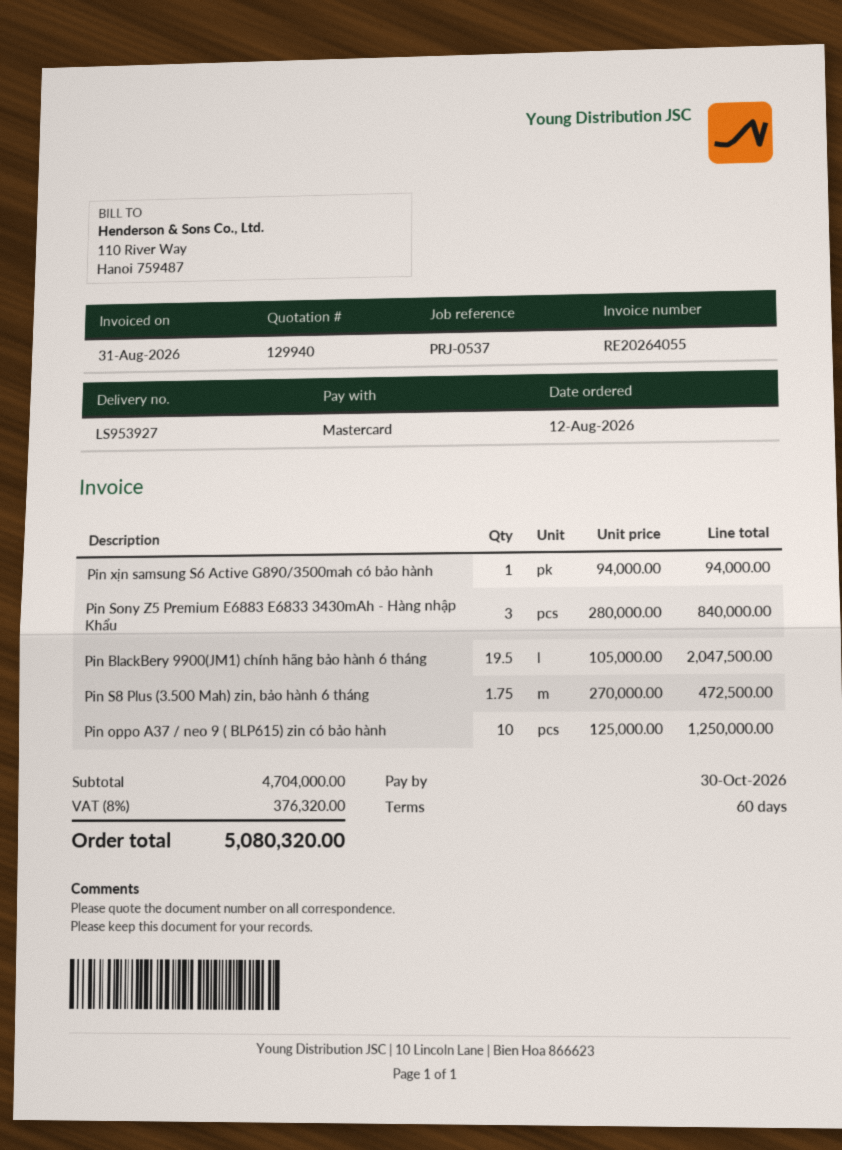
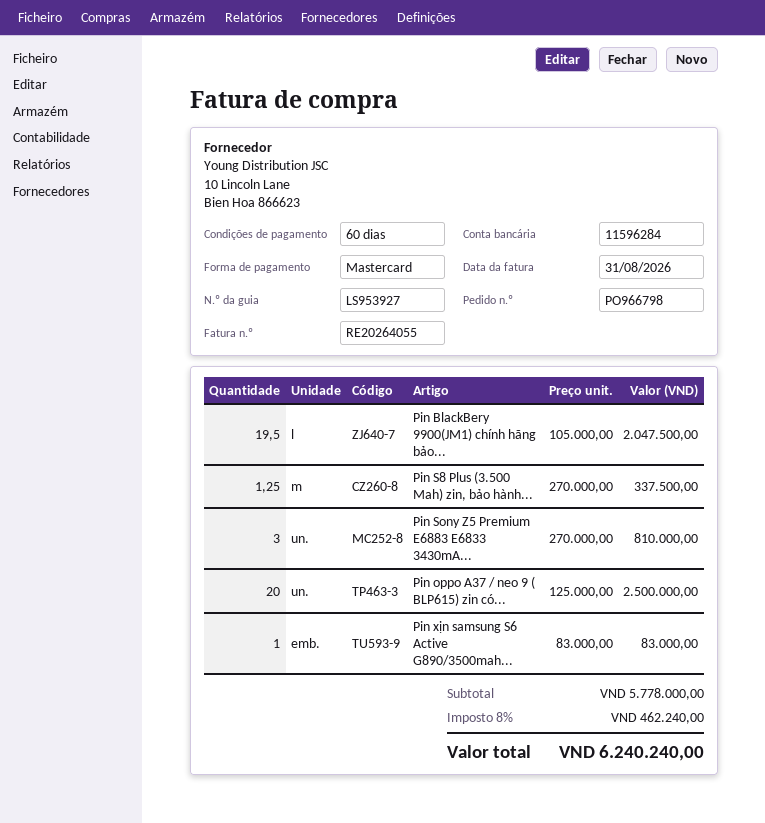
Pin xịn samsung S6 Active G890/3500mah có bảo hành: 1 x 94000.00 = 94000.00 -> 1 x 83000.00 = 83000.00
Pin Sony Z5 Premium E6883 E6833 3430mAh - Hàng nhập Khẩu: 3 x 280000.00 = 840000.00 -> 3 x 270000.00 = 810000.00
Pin S8 Plus (3.500 Mah) zin, bảo hành 6 tháng: 1.75 x 270000.00 = 472500.00 -> 1.25 x 270000.00 = 337500.00
Pin oppo A37 / neo 9 ( BLP615) zin có bảo hành: 10 x 125000.00 = 1250000.00 -> 20 x 125000.00 = 2500000.00
subtotal: 4704000.00 -> 5778000.00
tax: 8% = 376320.00 -> 8% = 462240.00
total: 5080320.00 -> 6240240.00

